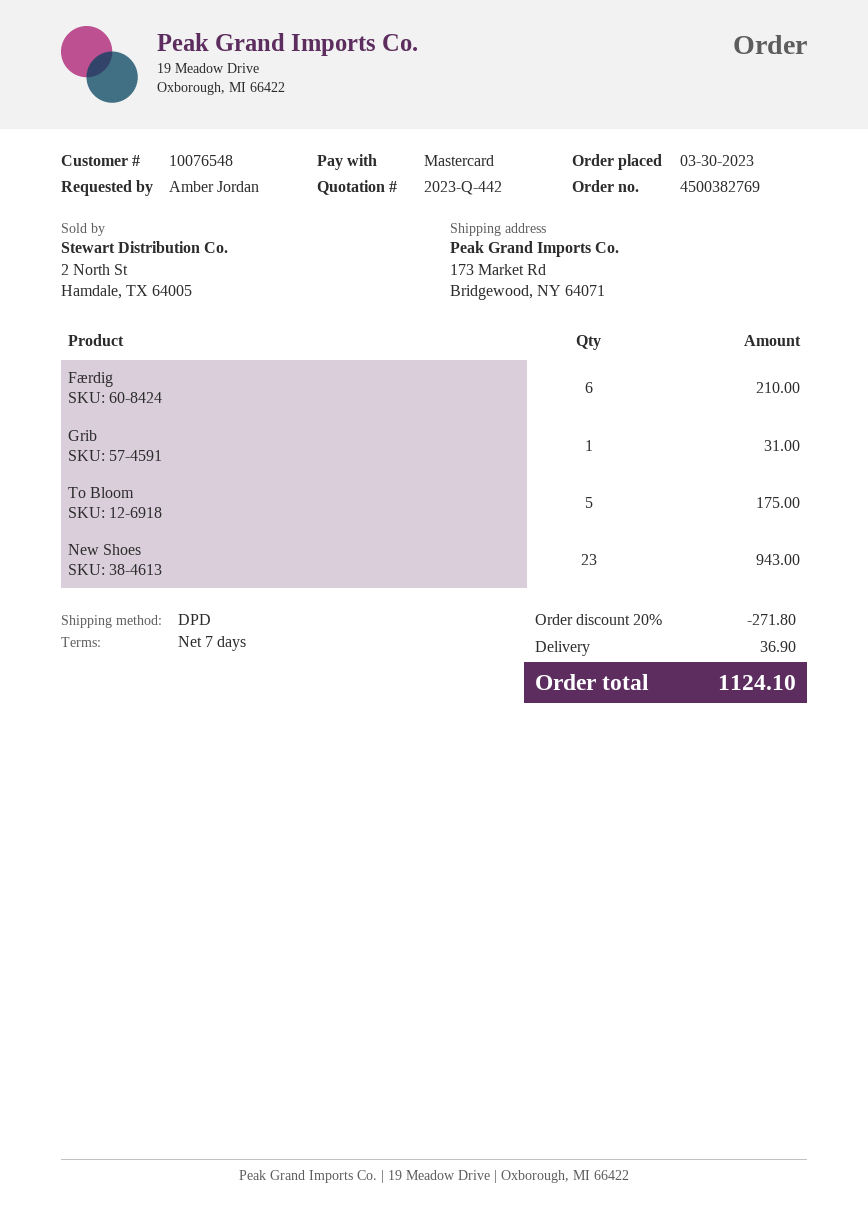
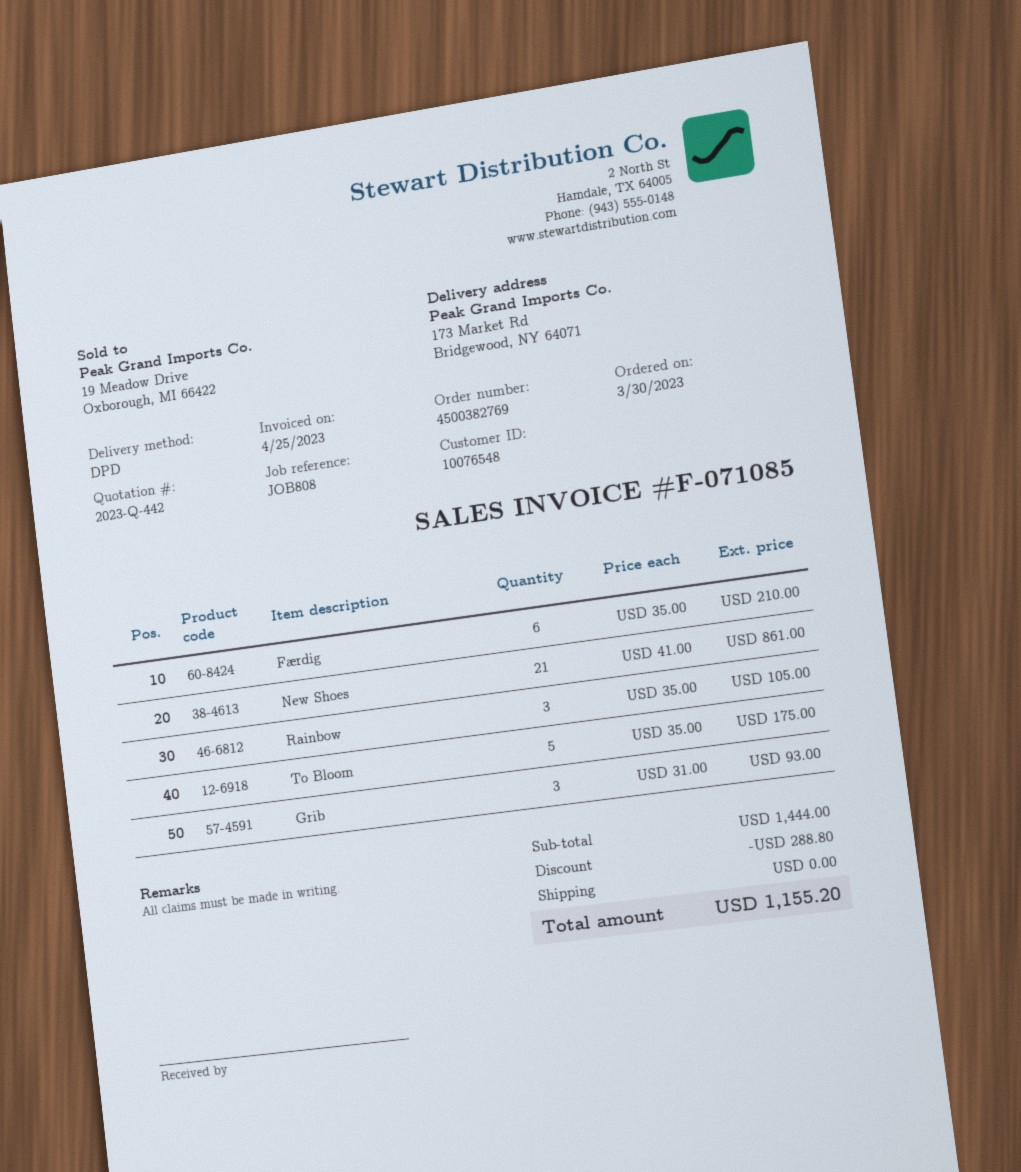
Grib: 1 for 31.00 -> 3 for 93.00
New Shoes: 23 for 943.00 -> 21 for 861.00
Rainbow: none -> 3 for 105.00
discount: 271.80 -> 288.80
shipping: 36.90 -> 0.00
total: 1124.10 -> 1155.20

